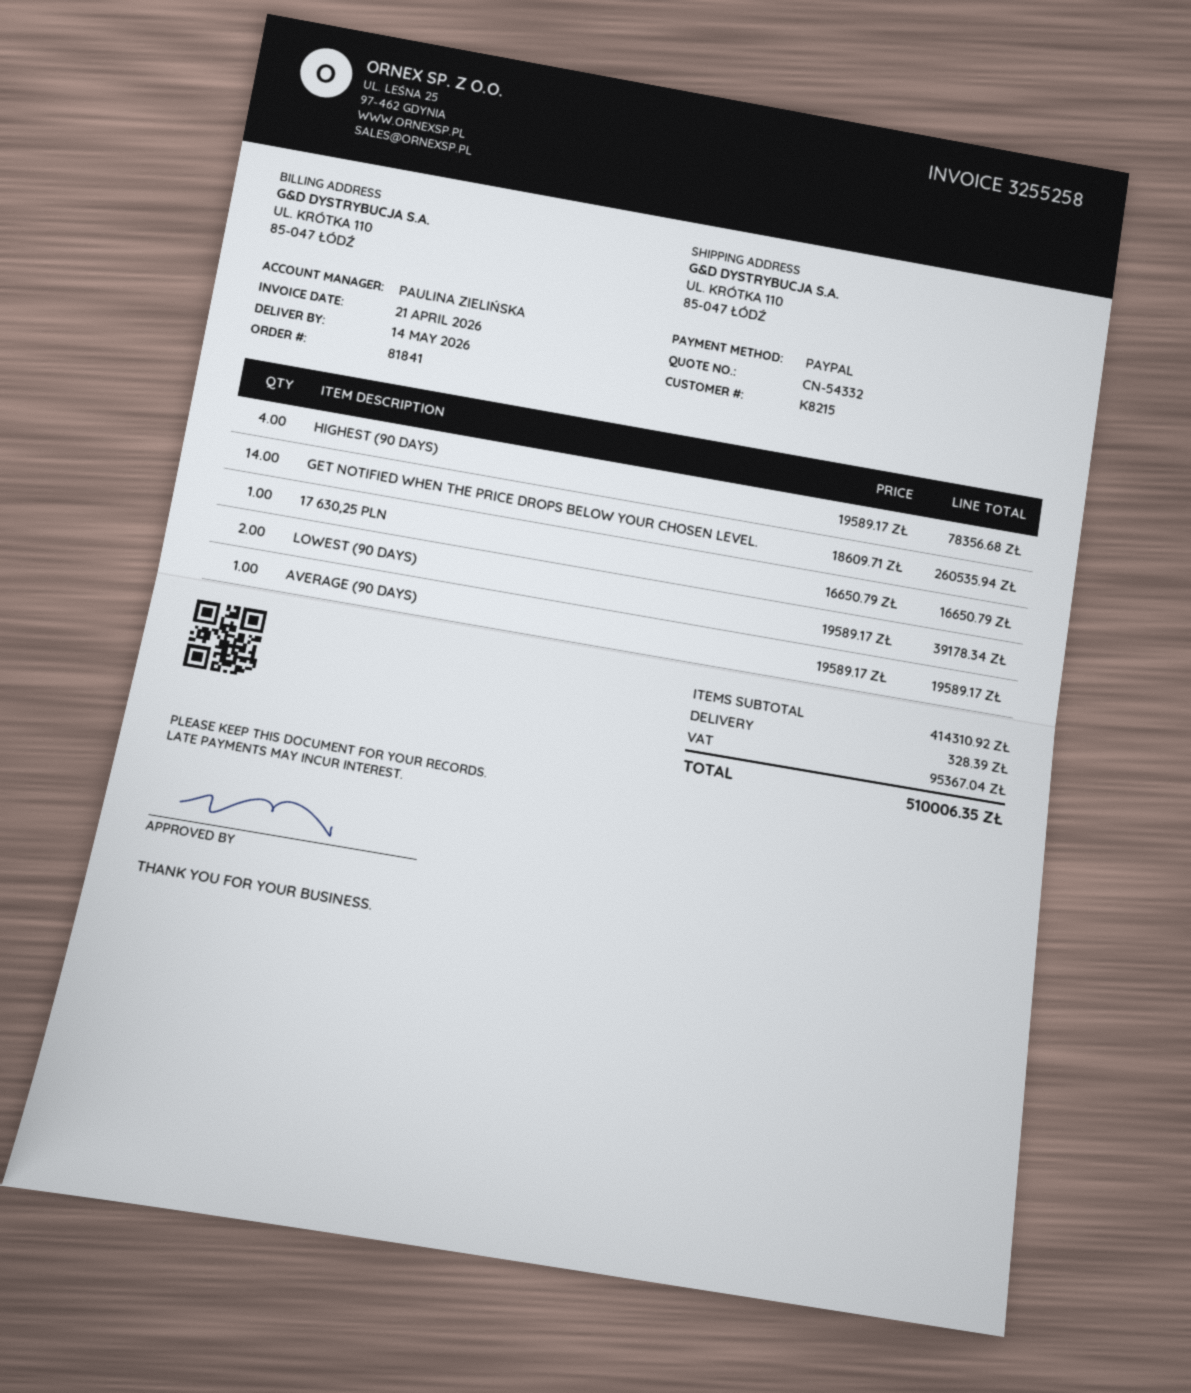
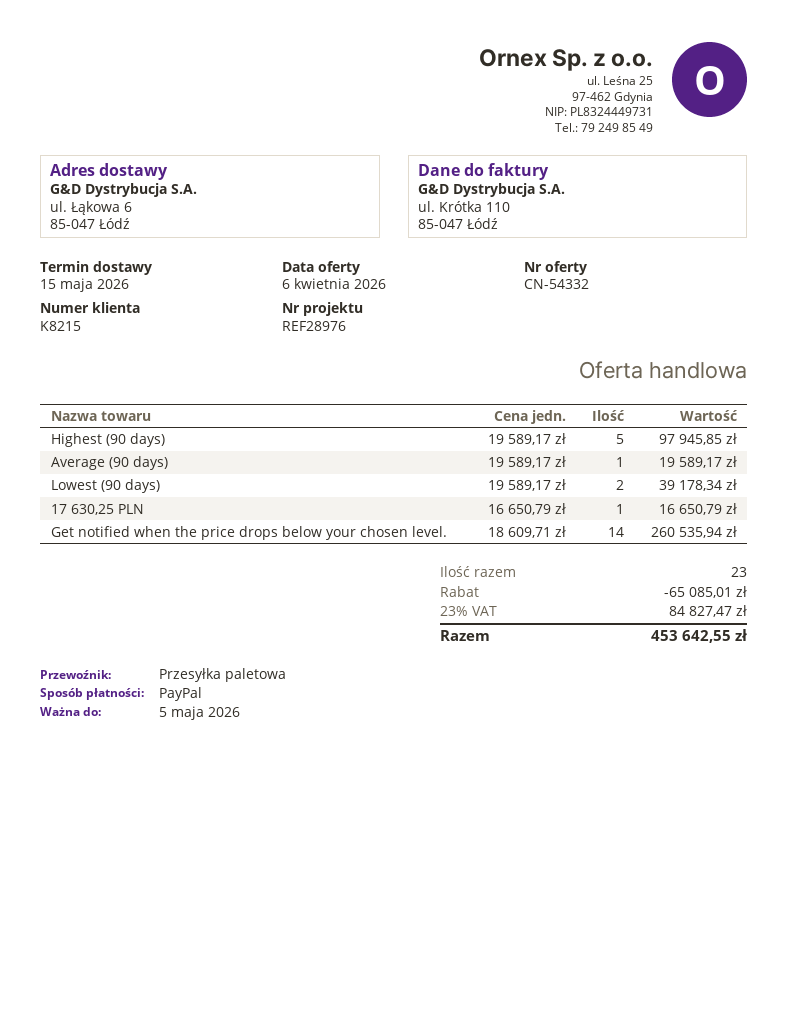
delivery date: 2026-05-14 -> 2026-05-15
ship to: UL. KRÓTKA 110, 85-047 ŁÓDŹ -> ul. Łąkowa 6, 85-047 Łódź
HIGHEST (90 DAYS): 4 x 19589.17 = 78356.68 -> 5 x 19589.17 = 97945.85
discount: none -> 65085.01
shipping: 328.39 -> none
tax: 95367.04 -> 84827.47
total: 510006.35 -> 453642.55

